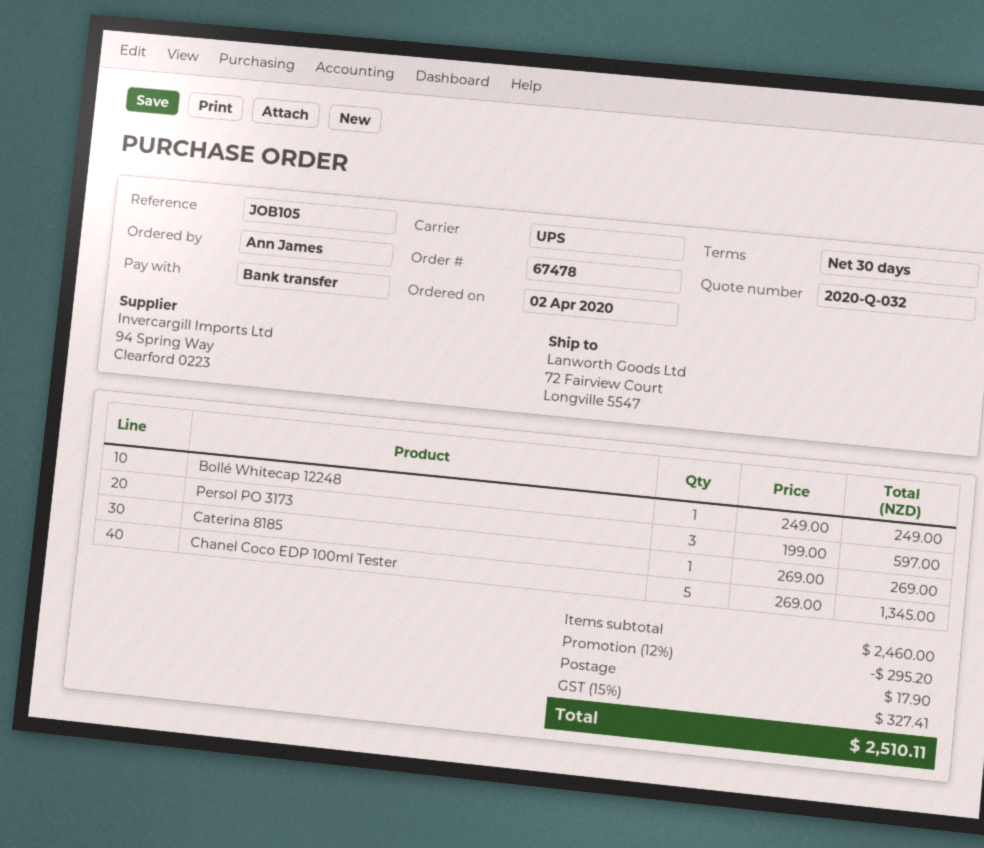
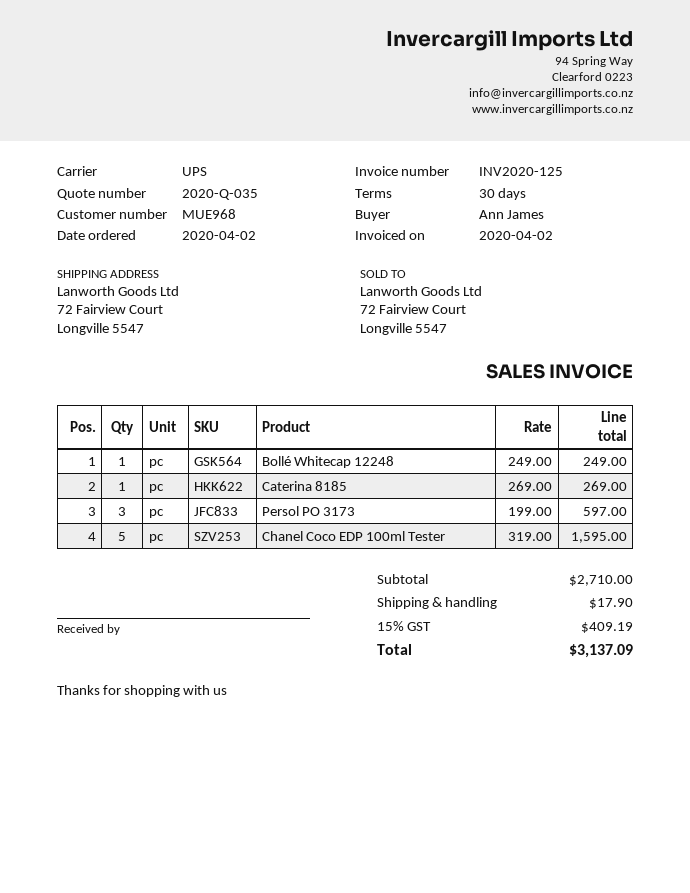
quote number: 2020-Q-032 -> 2020-Q-035
Chanel Coco EDP 100ml Tester: 5 x 269.00 = 1345.00 -> 5 x 319.00 = 1595.00
subtotal: 2460.00 -> 2710.00
discount: 12% = 295.20 -> none
tax: 15% = 327.41 -> 15% = 409.19
total: 2510.11 -> 3137.09

